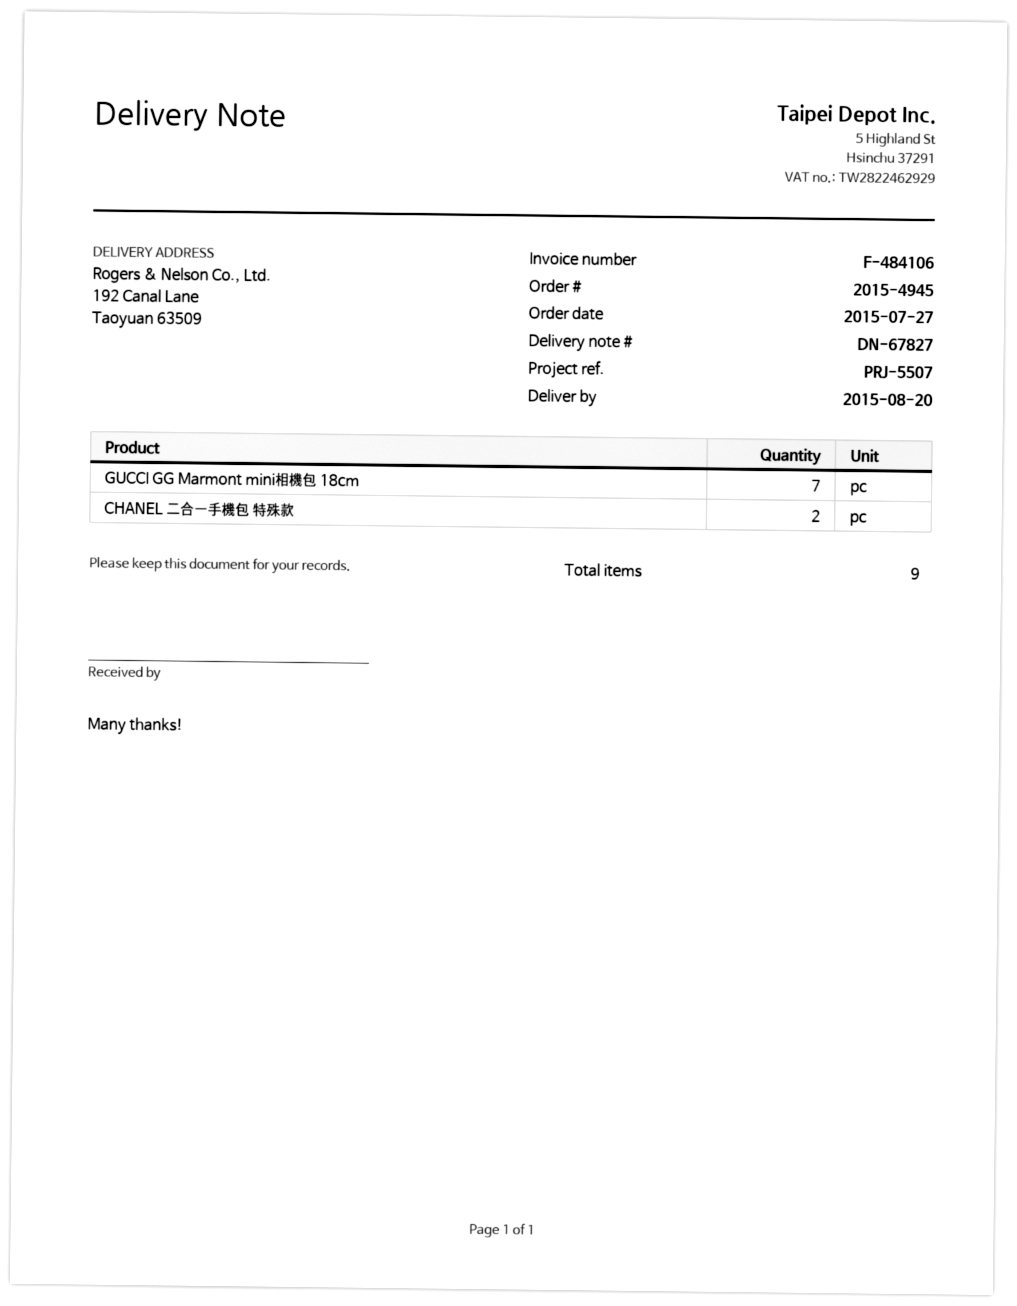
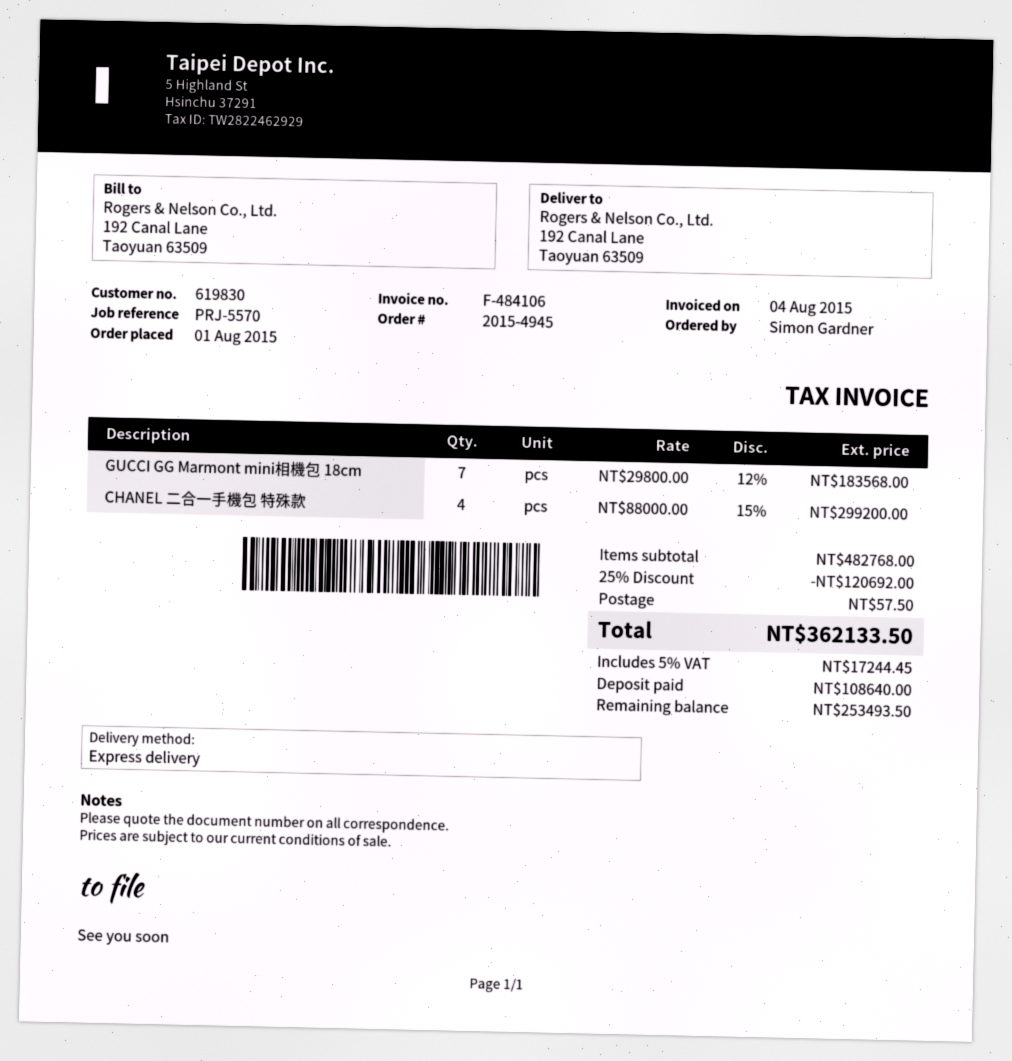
order date: 2015-07-27 -> 2015-08-01
reference: PRJ-5507 -> PRJ-5570
CHANEL 二合一手機包 特殊款: 2 -> 4

